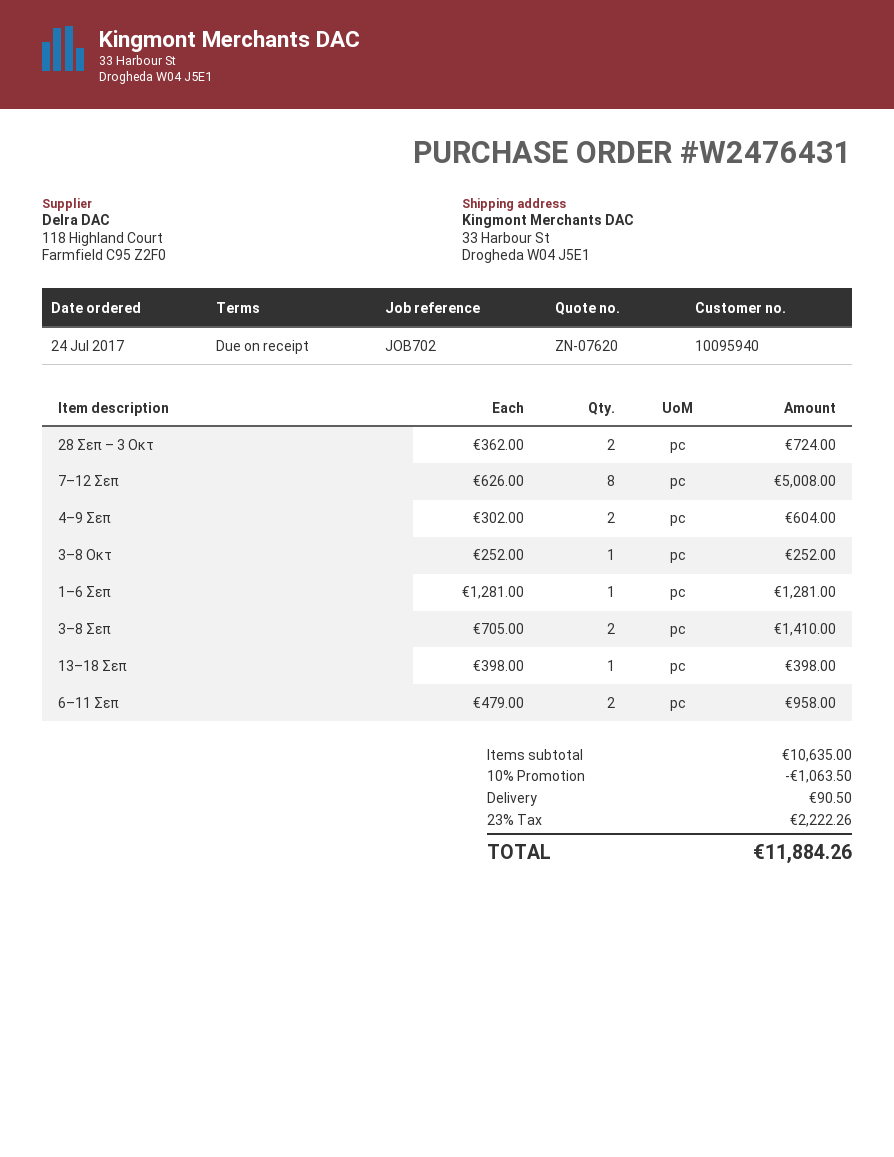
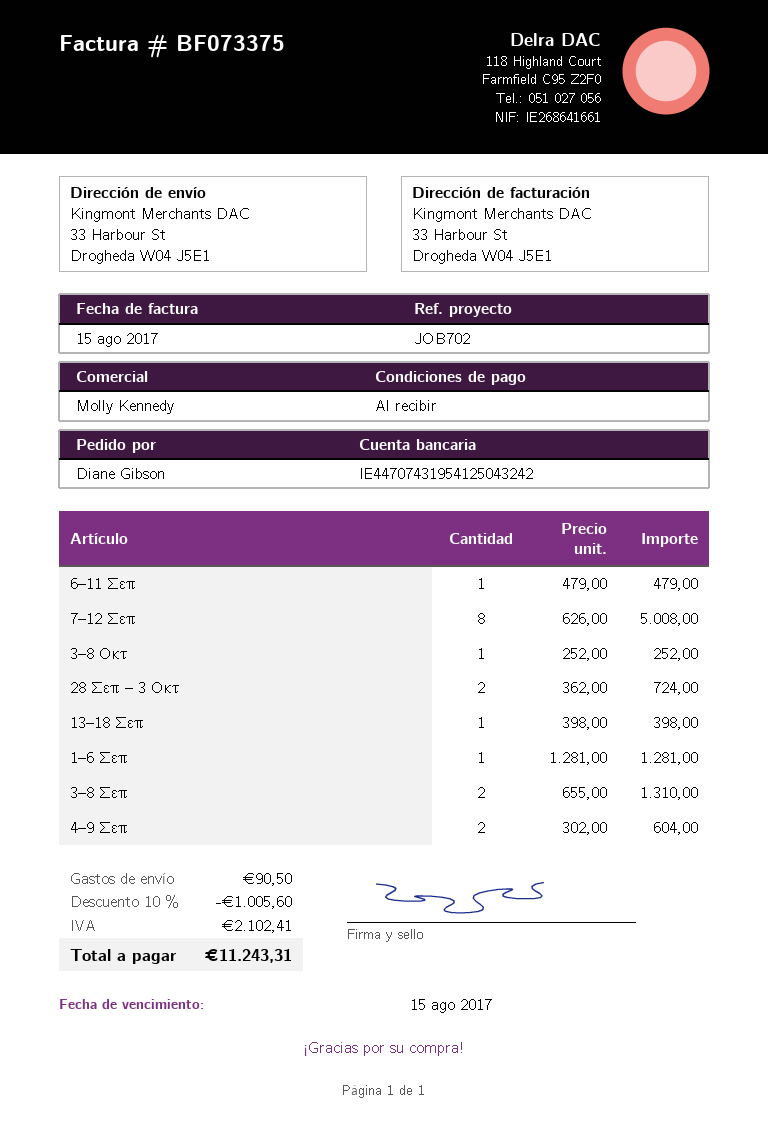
3–8 Σεπ: 2 x 705.00 = 1410.00 -> 2 x 655.00 = 1310.00
6–11 Σεπ: 2 x 479.00 = 958.00 -> 1 x 479.00 = 479.00
discount: 10% = 1063.50 -> 10% = 1005.60
tax: 2222.26 -> 2102.41
total: 11884.26 -> 11243.31

